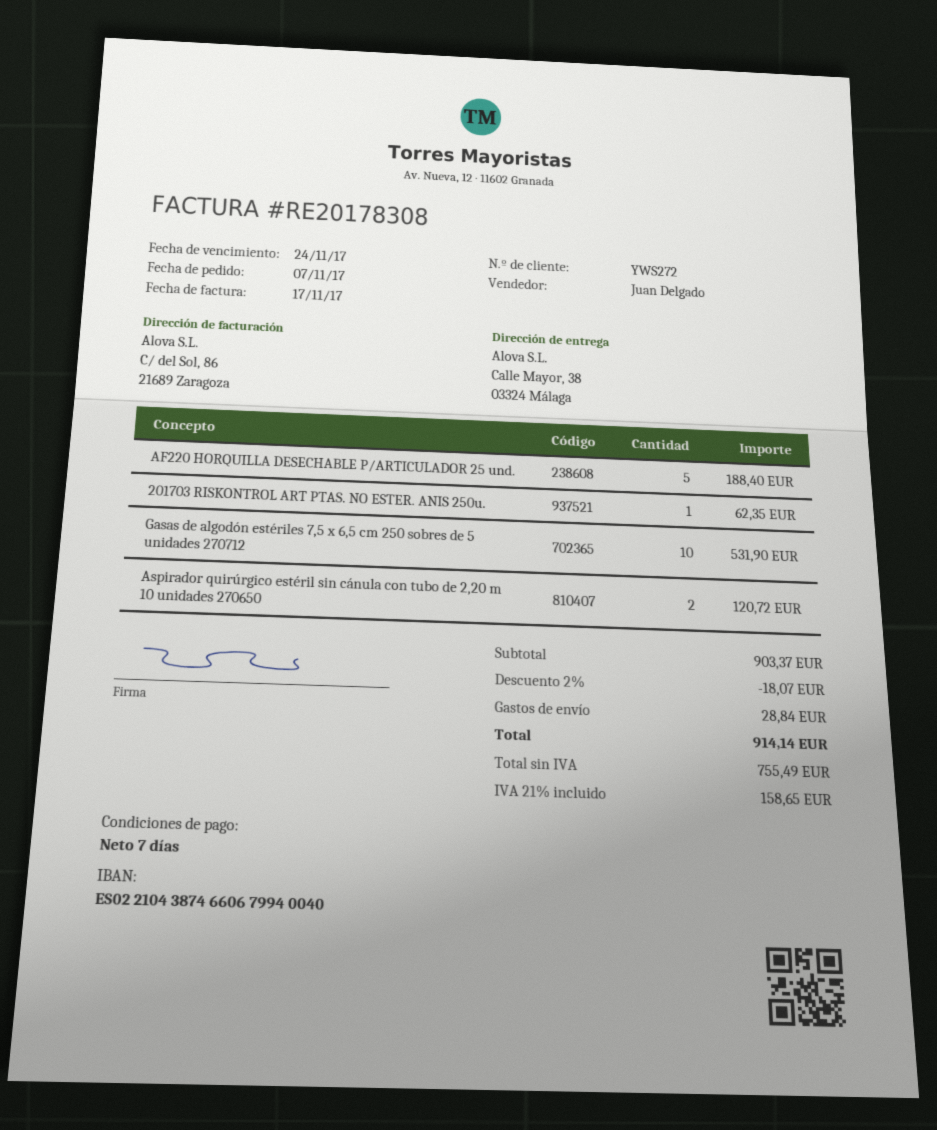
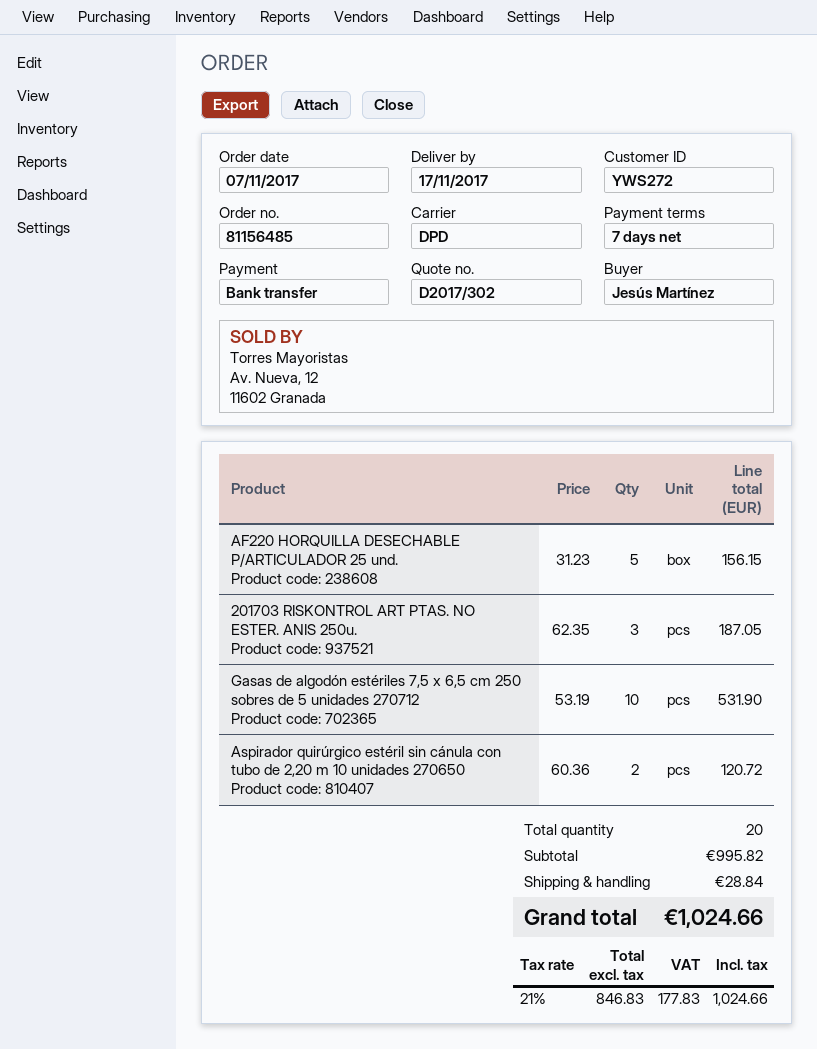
AF220 HORQUILLA DESECHABLE P/ARTICULADOR 25 und.: 5 for 188.40 -> 5 for 156.15
201703 RISKONTROL ART PTAS. NO ESTER. ANIS 250u.: 1 for 62.35 -> 3 for 187.05
subtotal: 903.37 -> 995.82
discount: 2% = 18.07 -> none
net: 755.49 -> 846.83
tax: 21% = 158.65 -> 21% = 177.83
total: 914.14 -> 1024.66

